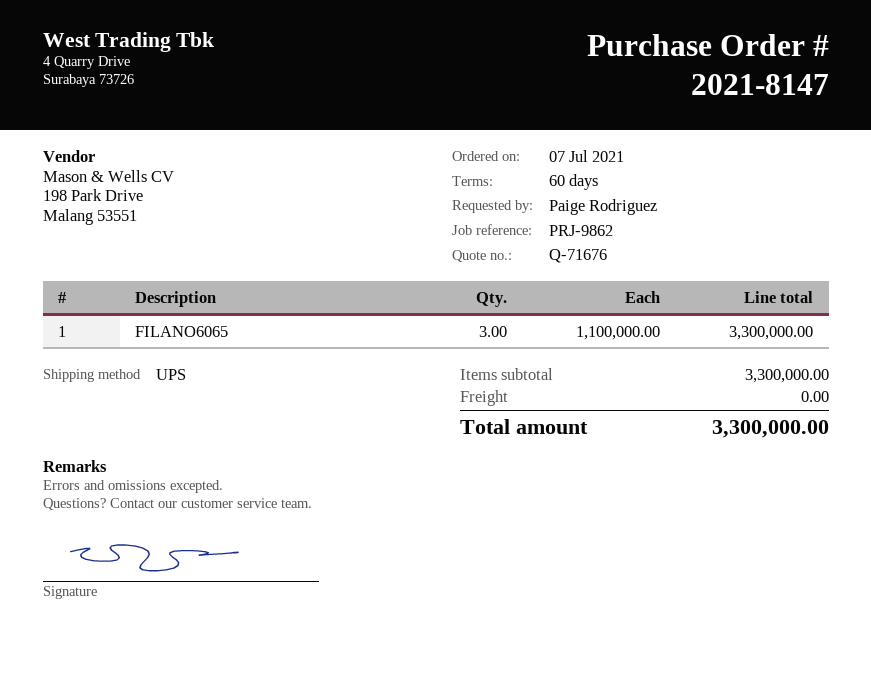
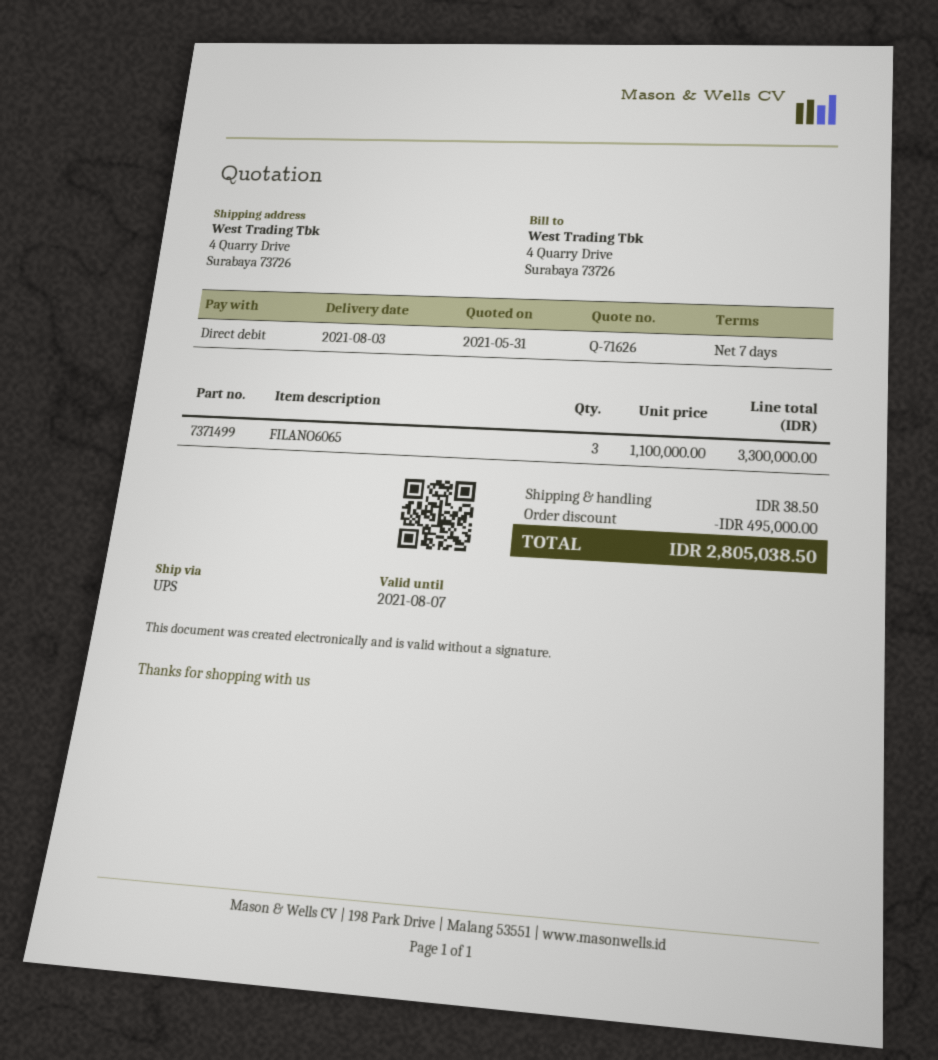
quote number: Q-71676 -> Q-71626
payment terms: 60 days -> 7 days
discount: none -> 495000.00
shipping: 0.00 -> 38.50
total: 3300000.00 -> 2805038.50

